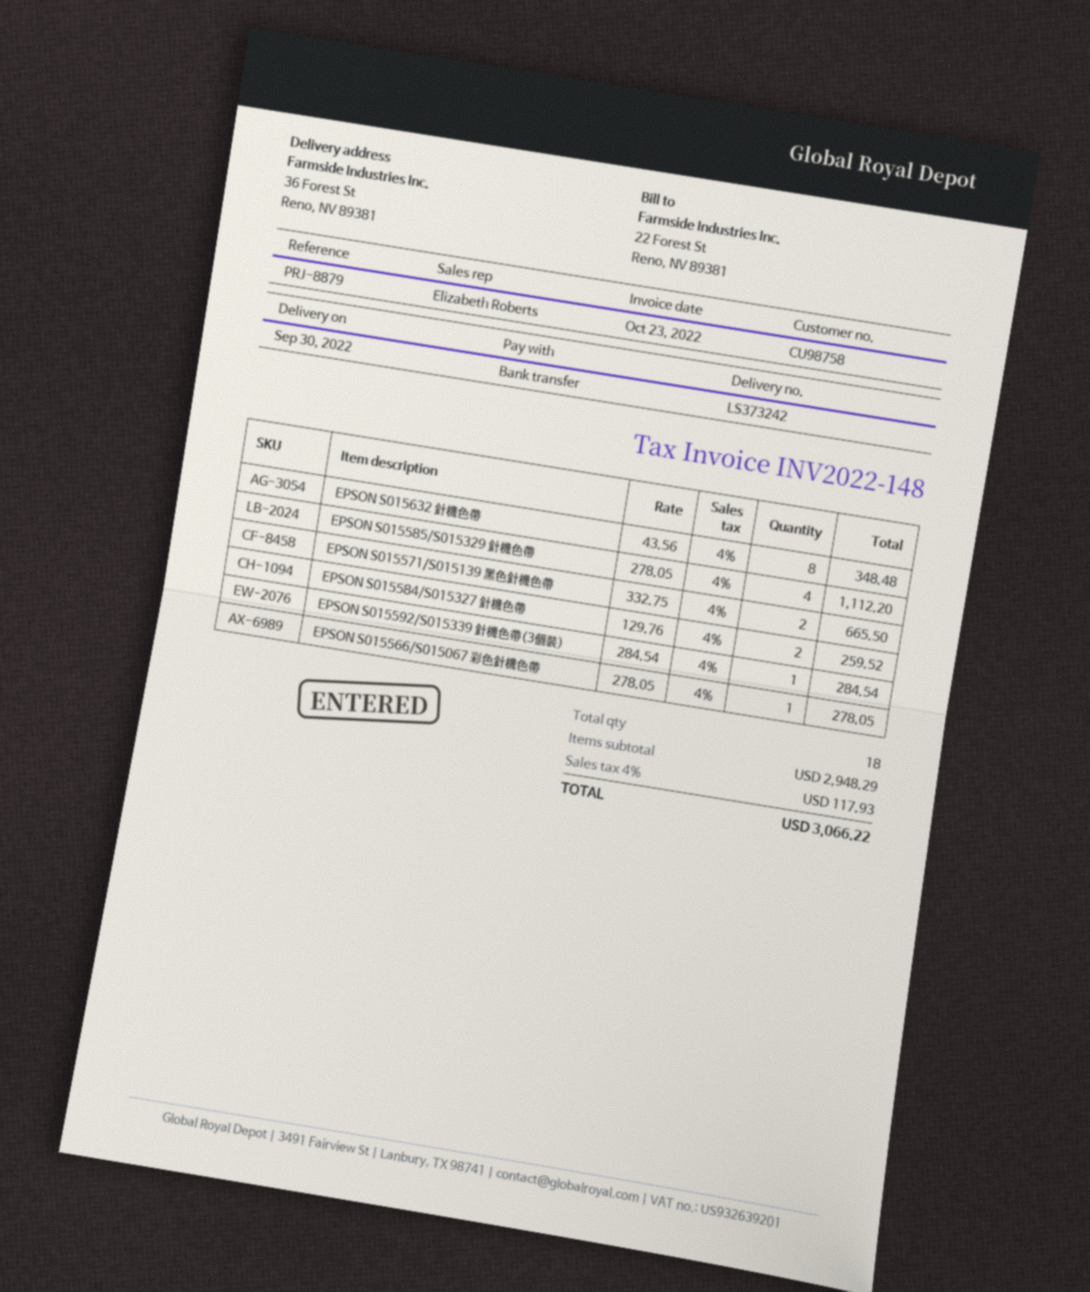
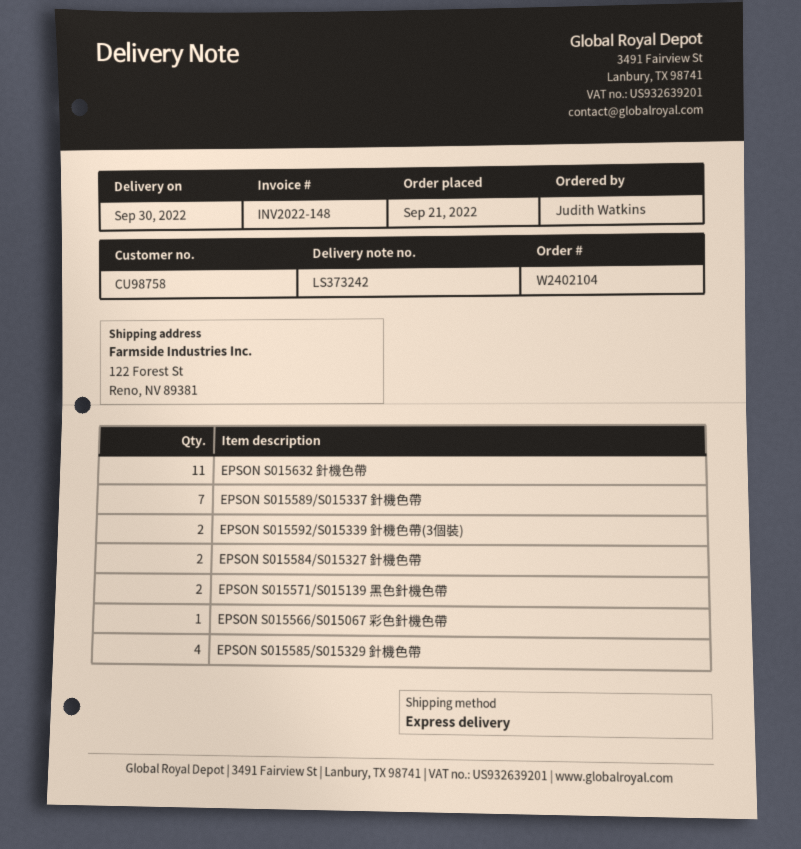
ship to: 36 Forest St, Reno, NV 89381 -> 122 Forest St, Reno, NV 89381
EPSON S015632 針機色帶: 8 -> 11
EPSON S015592/S015339 針機色帶(3個裝): 1 -> 2
EPSON S015589/S015337 針機色帶: none -> 7

